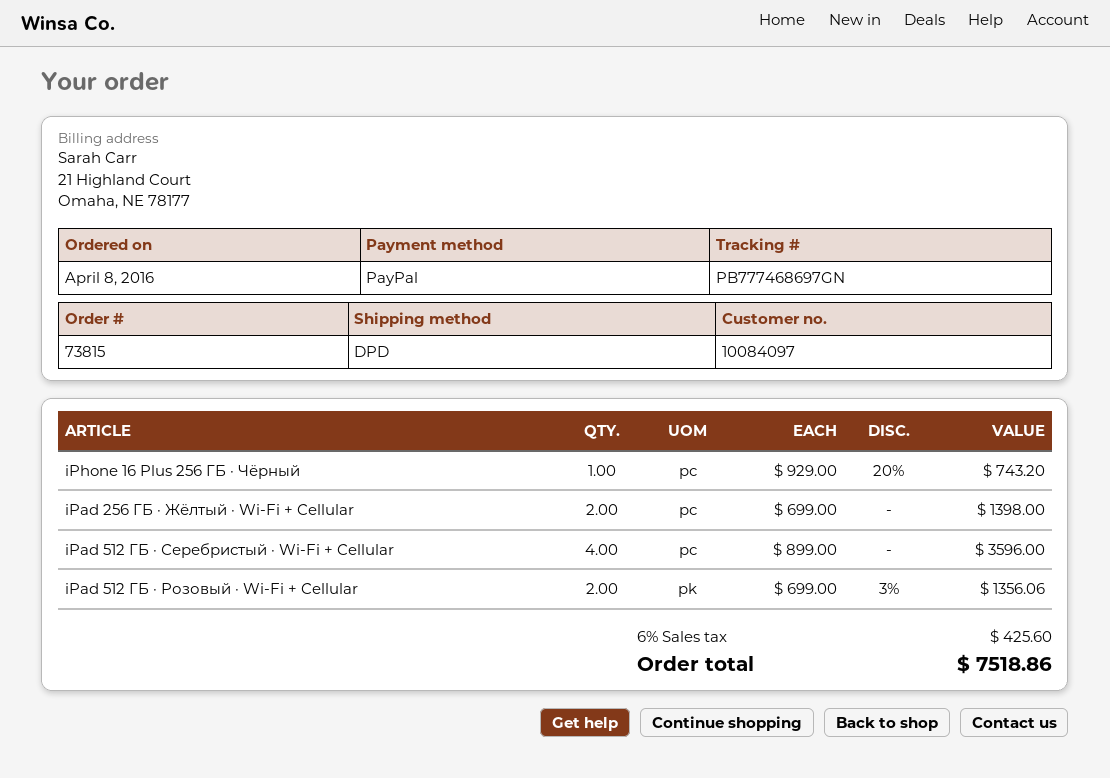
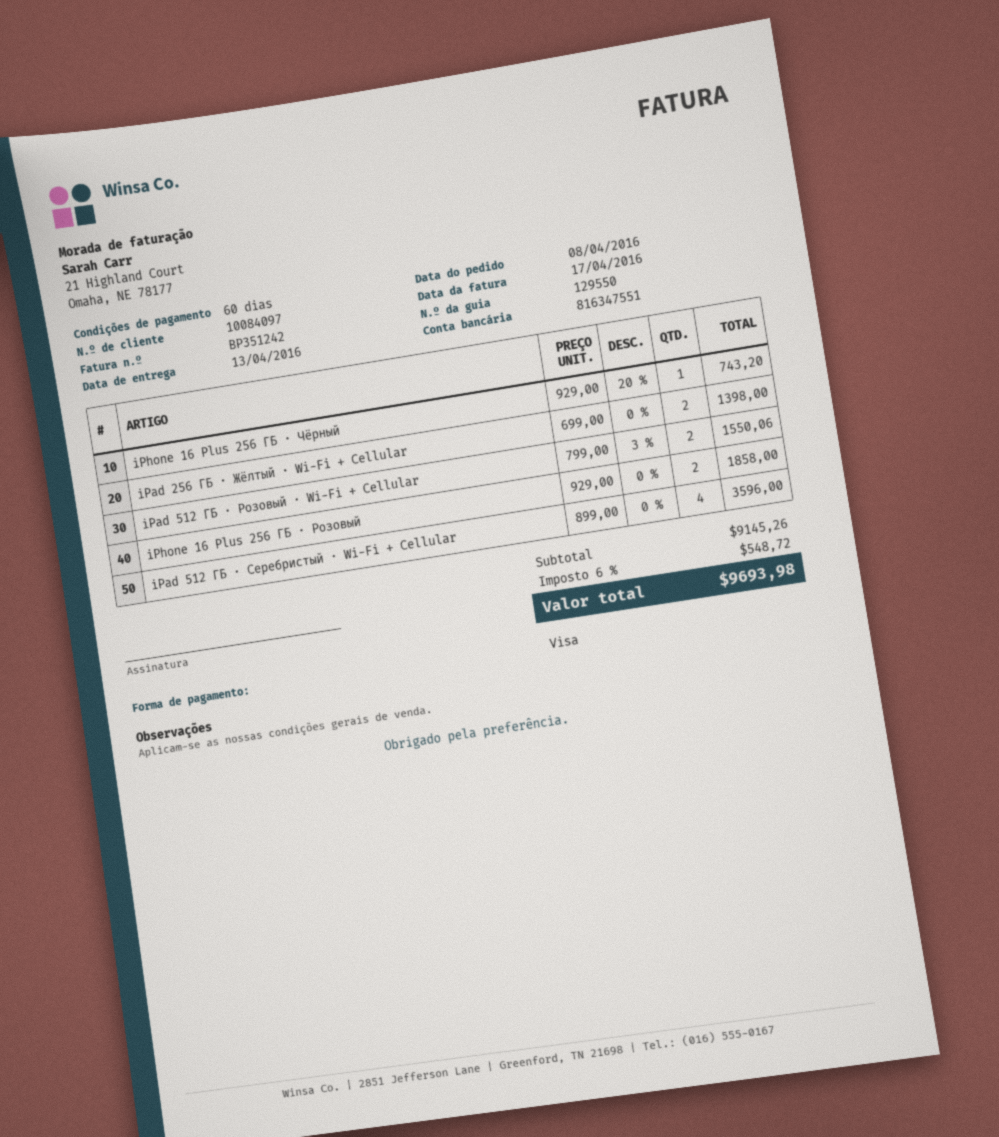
payment method: PayPal -> Visa
iPad 512 ГБ · Розовый · Wi-Fi + Cellular: 2 x 699.00 - 3% = 1356.06 -> 2 x 799.00 - 3% = 1550.06
iPhone 16 Plus 256 ГБ · Розовый: none -> 2 x 929.00 = 1858.00
tax: 6% = 425.60 -> 6% = 548.72
total: 7518.86 -> 9693.98

